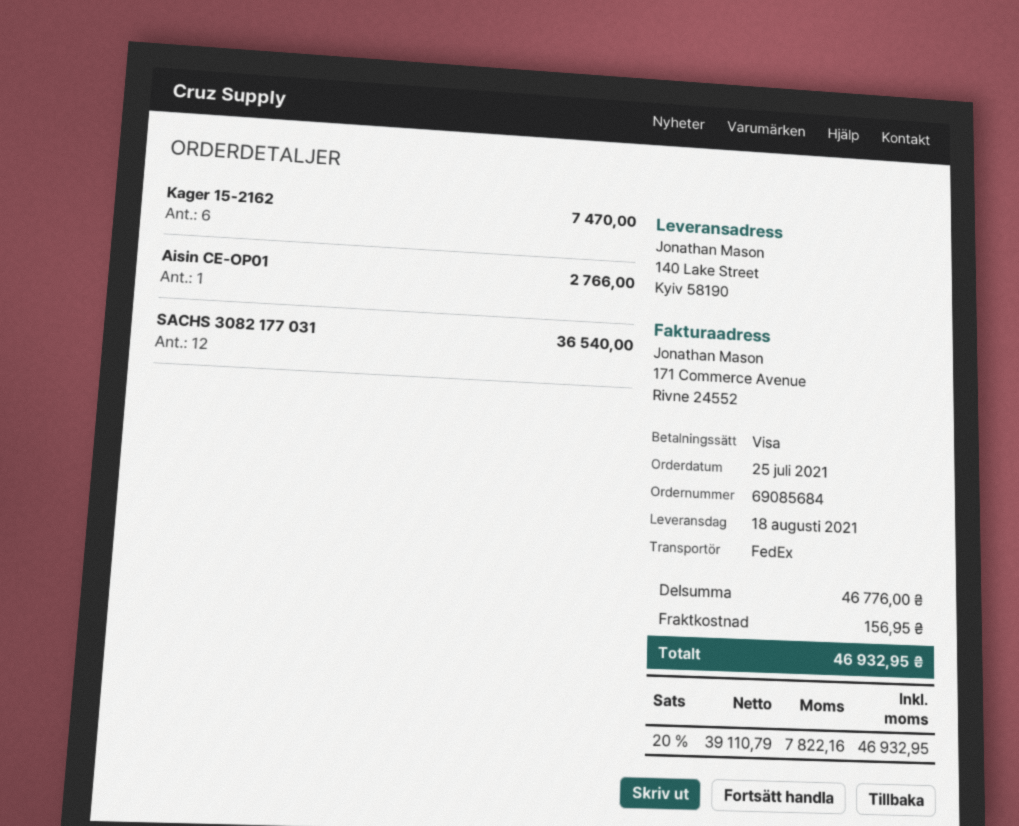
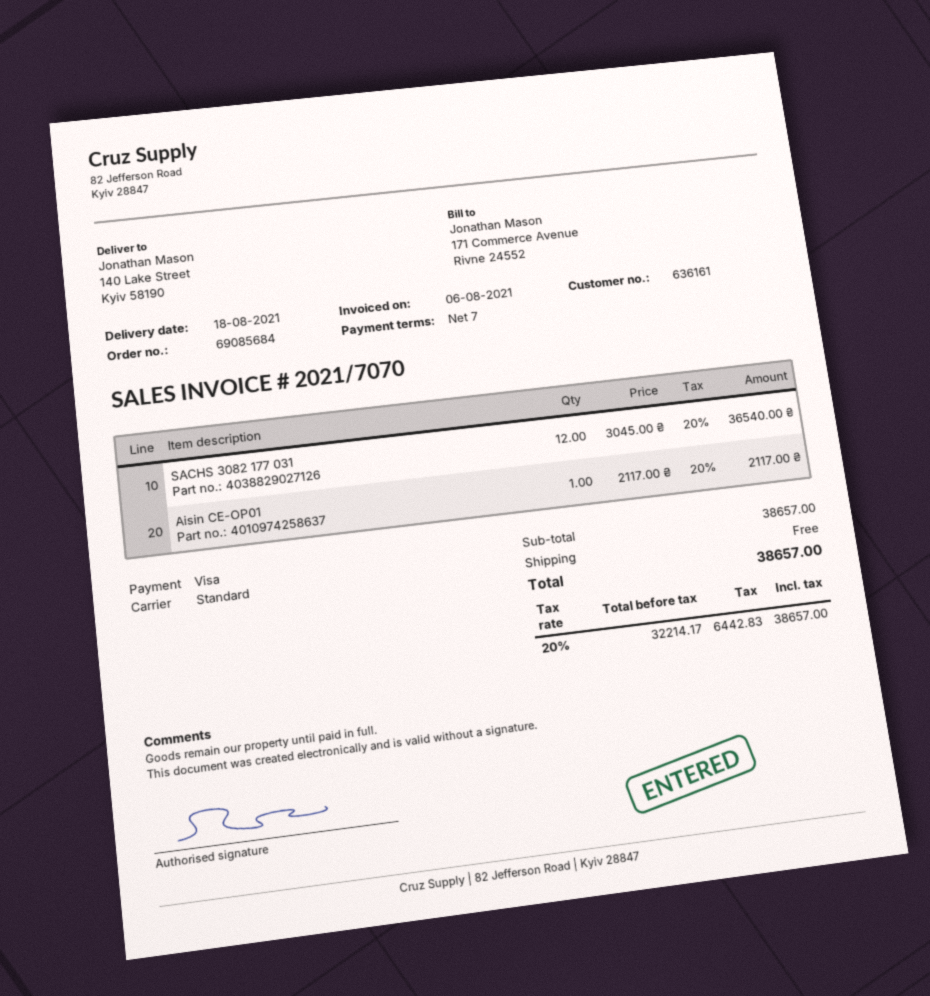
shipping method: FedEx -> standard
Kager 15-2162: 6 for 7470.00 -> none
Aisin CE-OP01: 1 for 2766.00 -> 1 for 2117.00
subtotal: 46776.00 -> 38657.00
shipping: 156.95 -> 0.00
net: 39110.79 -> 32214.17
tax: 20% = 7822.16 -> 20% = 6442.83
total: 46932.95 -> 38657.00

